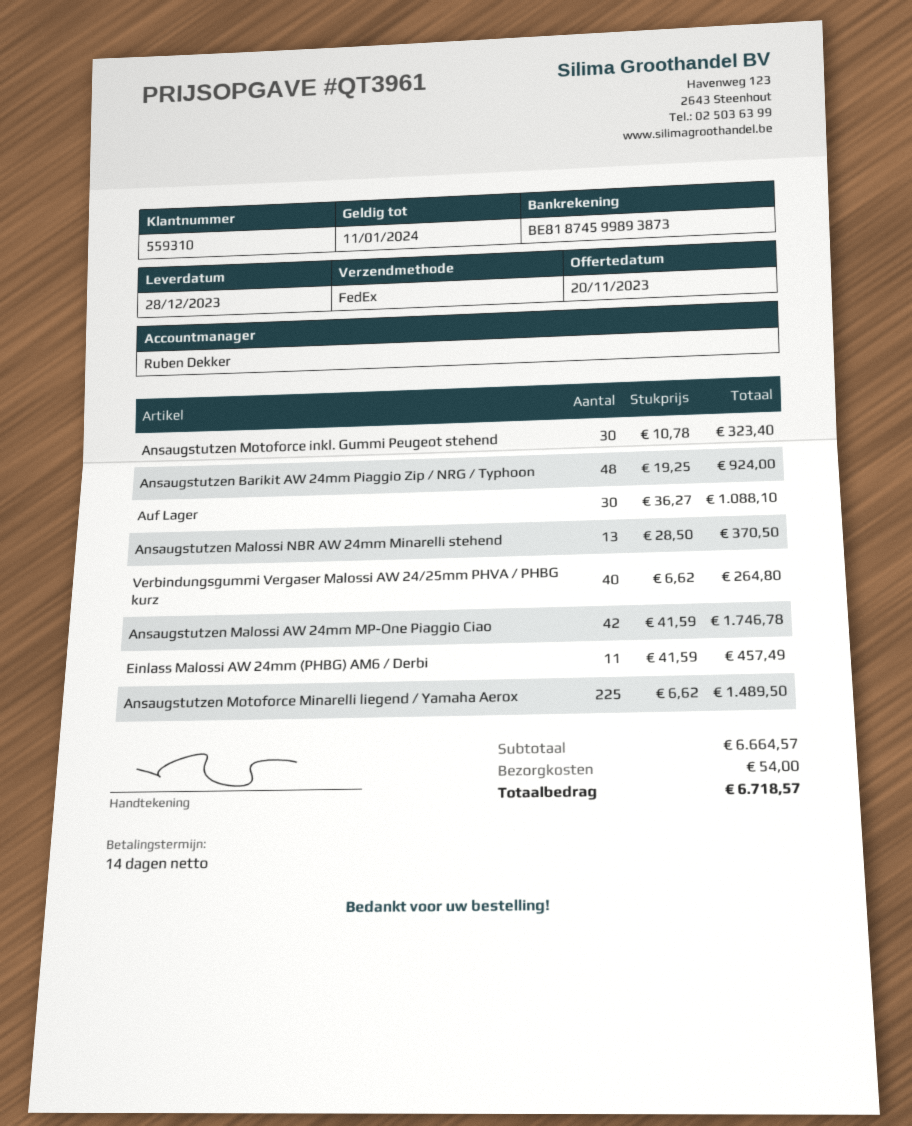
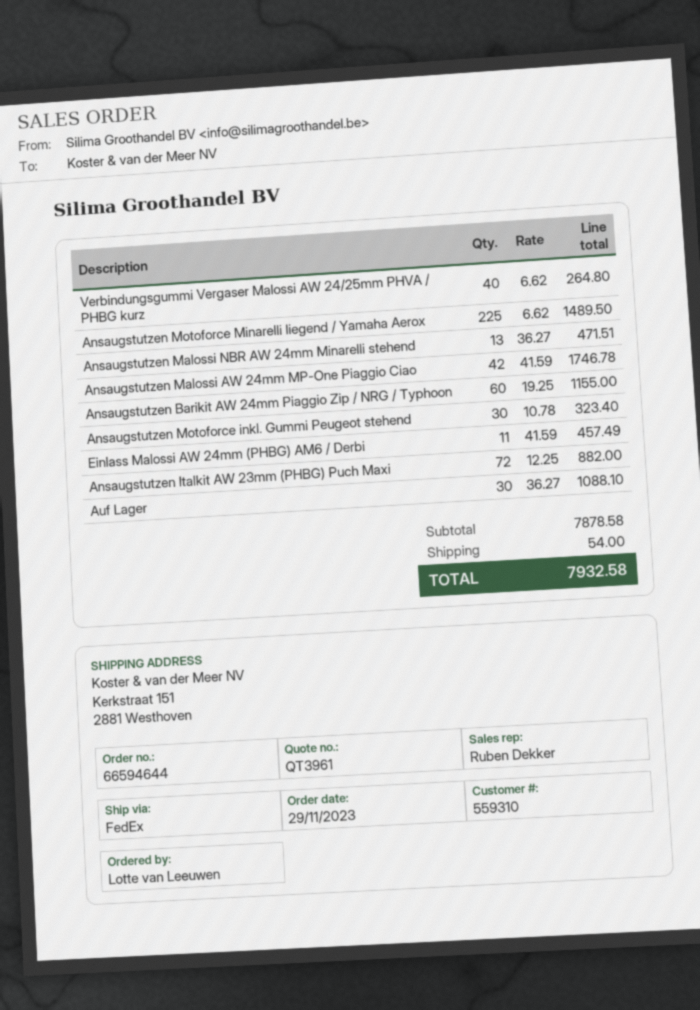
Ansaugstutzen Barikit AW 24mm Piaggio Zip / NRG / Typhoon: 48 x 19.25 = 924.00 -> 60 x 19.25 = 1155.00
Ansaugstutzen Malossi NBR AW 24mm Minarelli stehend: 13 x 28.50 = 370.50 -> 13 x 36.27 = 471.51
Ansaugstutzen Italkit AW 23mm (PHBG) Puch Maxi: none -> 72 x 12.25 = 882.00
subtotal: 6664.57 -> 7878.58
total: 6718.57 -> 7932.58

